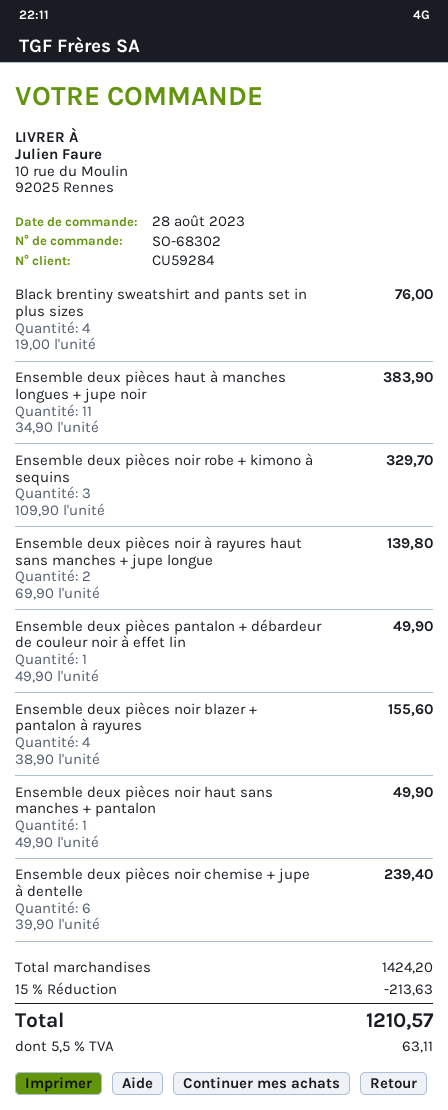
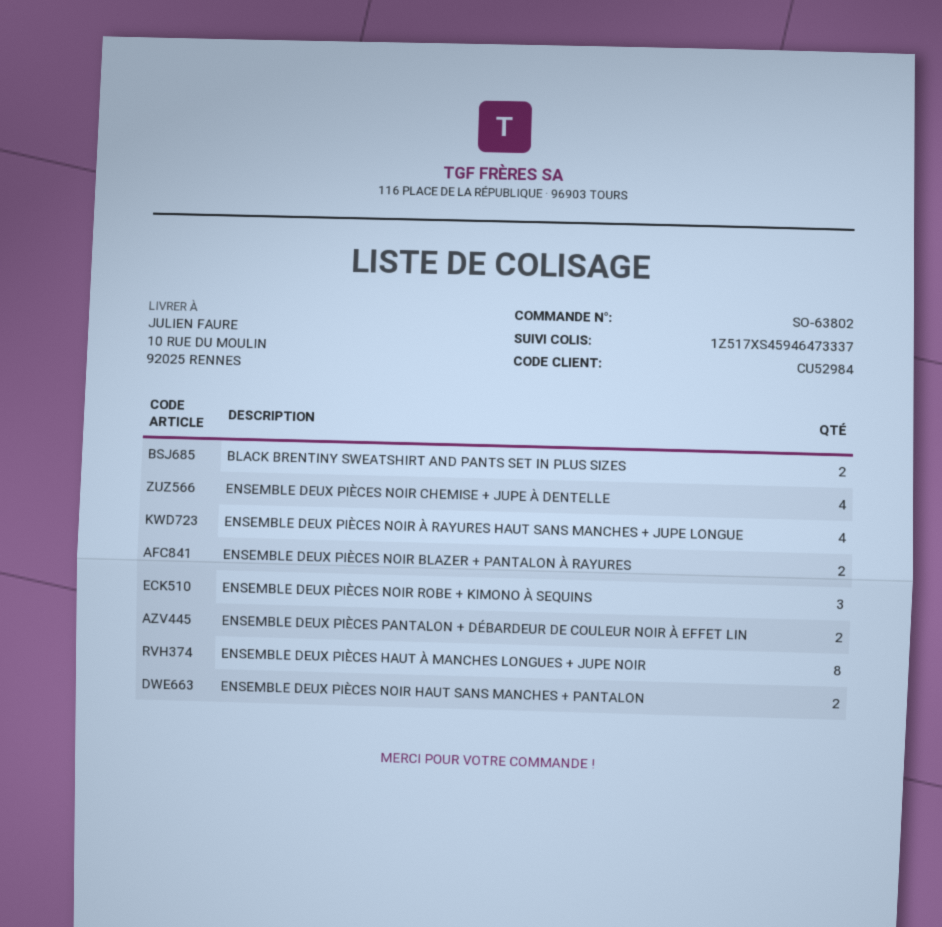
order number: SO-68302 -> SO-63802
customer number: CU59284 -> CU52984
Black brentiny sweatshirt and pants set in plus sizes: 4 -> 2
Ensemble deux pièces haut à manches longues + jupe noir: 11 -> 8
Ensemble deux pièces noir à rayures haut sans manches + jupe longue: 2 -> 4
Ensemble deux pièces pantalon + débardeur de couleur noir à effet lin: 1 -> 2
Ensemble deux pièces noir blazer + pantalon à rayures: 4 -> 2
Ensemble deux pièces noir haut sans manches + pantalon: 1 -> 2
Ensemble deux pièces noir chemise + jupe à dentelle: 6 -> 4

